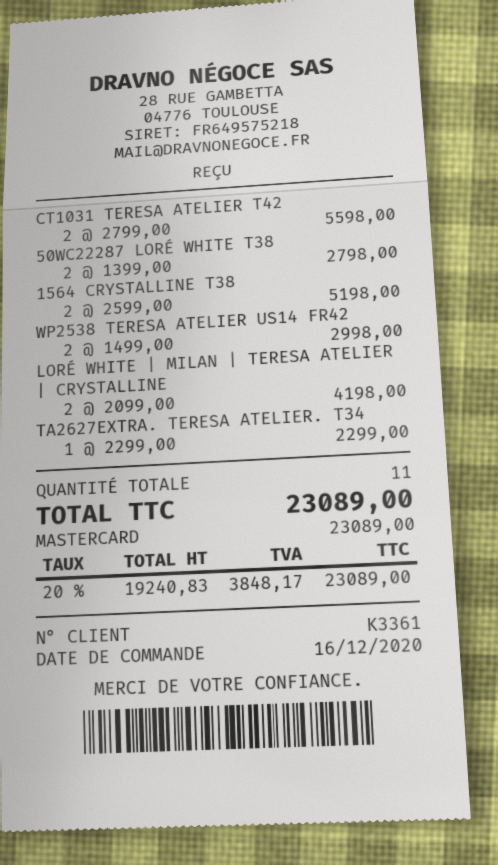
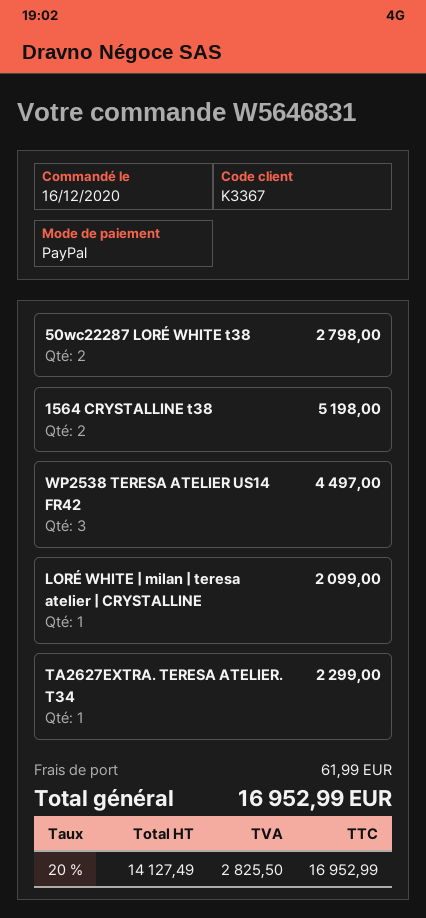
customer number: K3361 -> K3367
payment method: Mastercard -> PayPal
CT1031 TERESA ATELIER T42: 2 for 5598.00 -> none
WP2538 TERESA ATELIER US14 FR42: 2 for 2998.00 -> 3 for 4497.00
LORÉ WHITE | MILAN | TERESA ATELIER | CRYSTALLINE: 2 for 4198.00 -> 1 for 2099.00
shipping: none -> 61.99
net: 19240.83 -> 14127.49
tax: 20% = 3848.17 -> 20% = 2825.50
total: 23089.00 -> 16952.99

